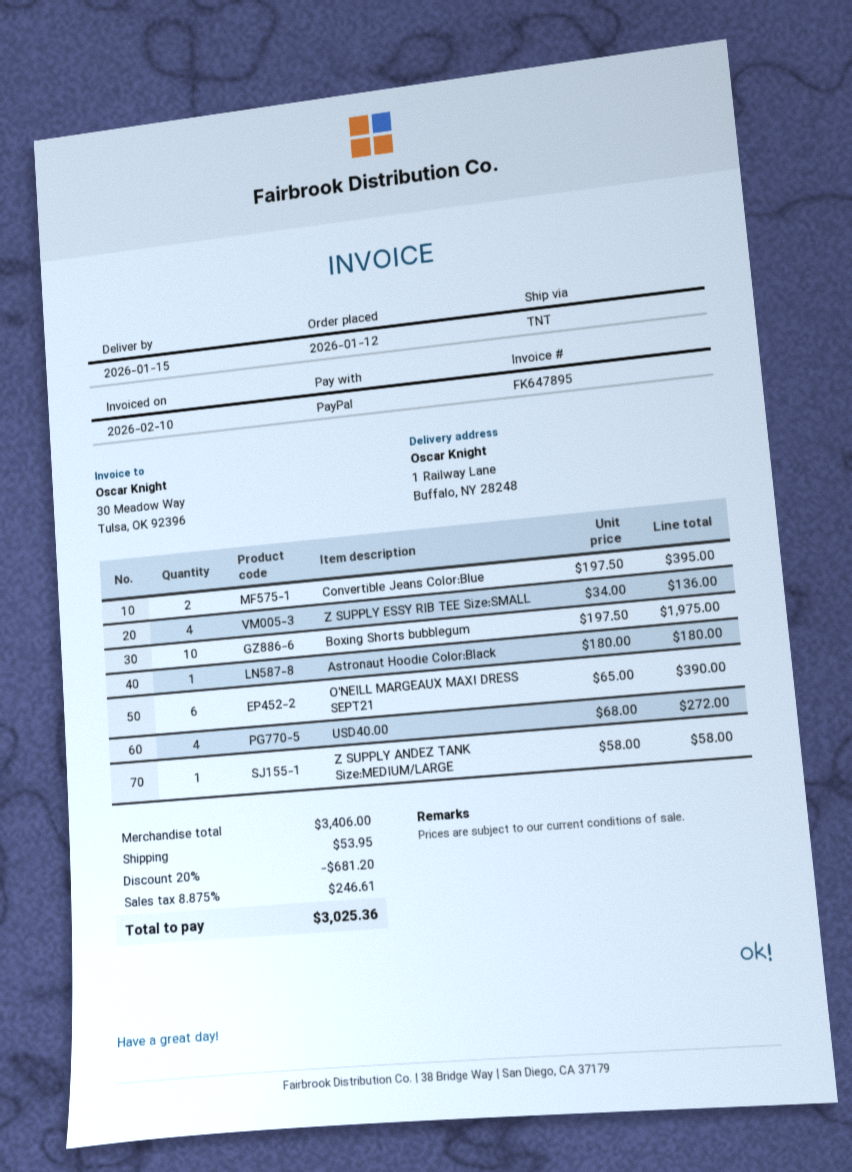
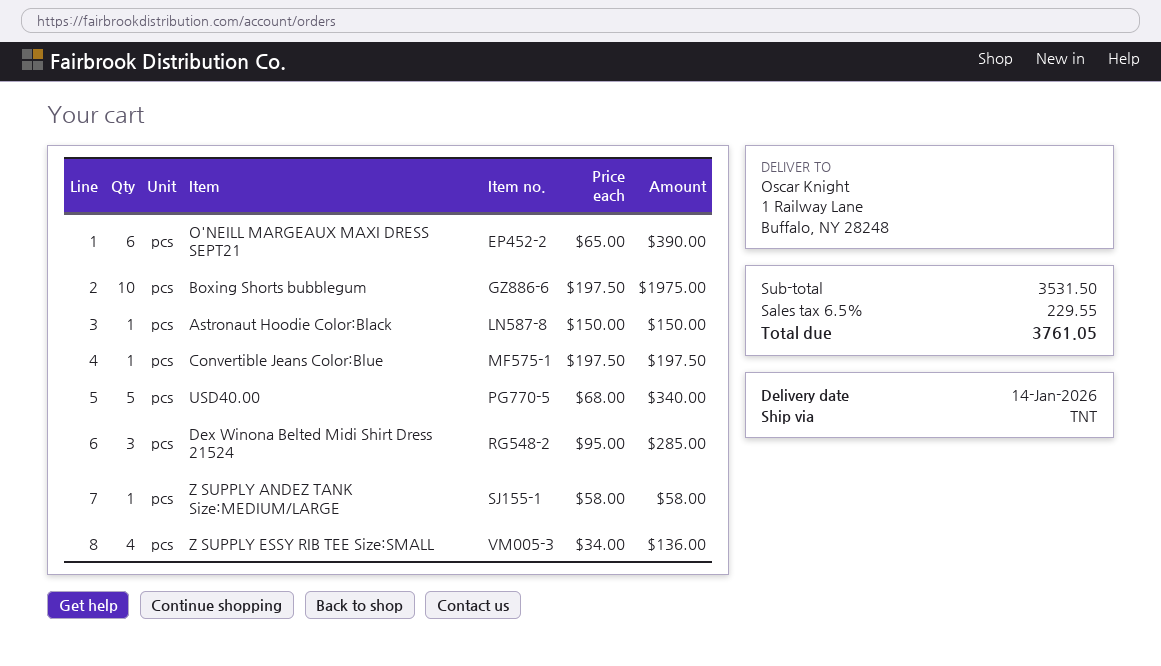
delivery date: 2026-01-15 -> 2026-01-14
Convertible Jeans Color:Blue: 2 x 197.50 = 395.00 -> 1 x 197.50 = 197.50
Astronaut Hoodie Color:Black: 1 x 180.00 = 180.00 -> 1 x 150.00 = 150.00
USD40.00: 4 x 68.00 = 272.00 -> 5 x 68.00 = 340.00
Dex Winona Belted Midi Shirt Dress 21524: none -> 3 x 95.00 = 285.00
subtotal: 3406.00 -> 3531.50
discount: 20% = 681.20 -> none
shipping: 53.95 -> none
tax: 8.875% = 246.61 -> 6.5% = 229.55
total: 3025.36 -> 3761.05

